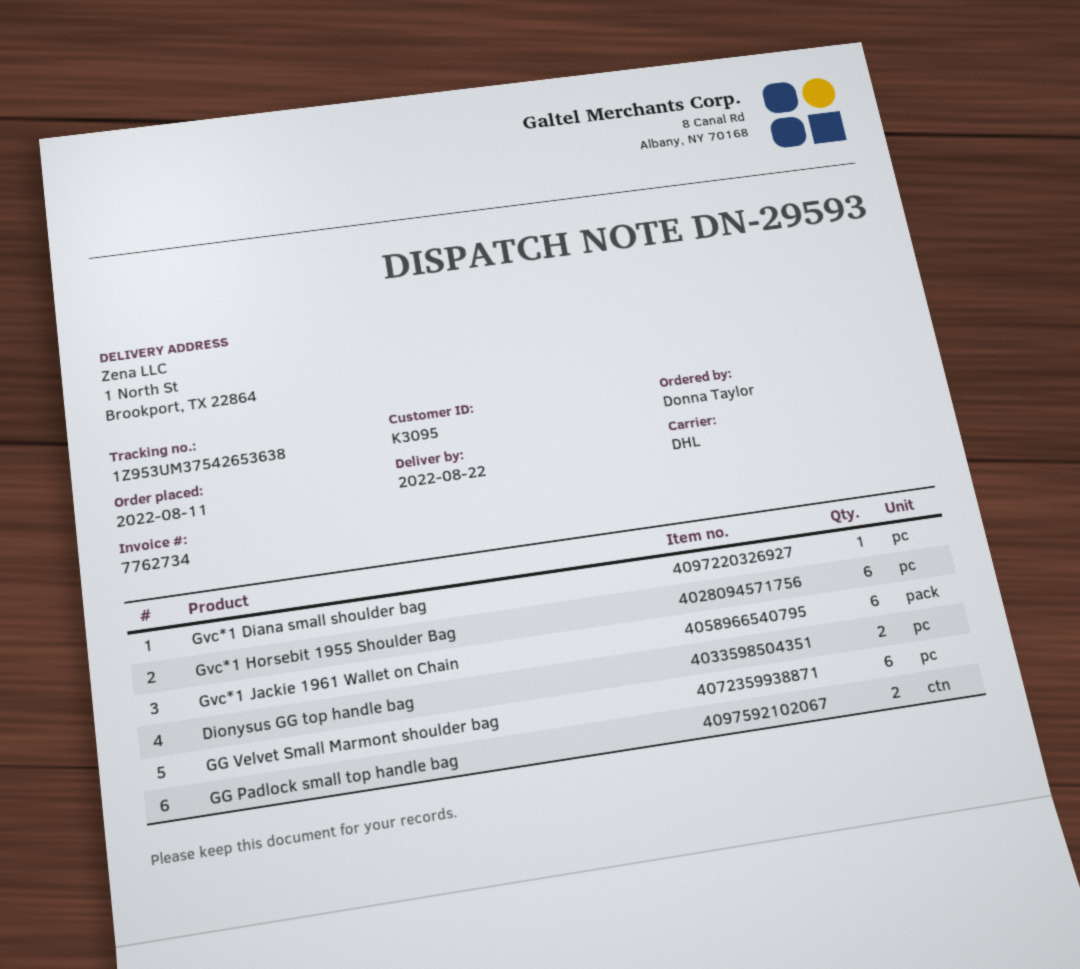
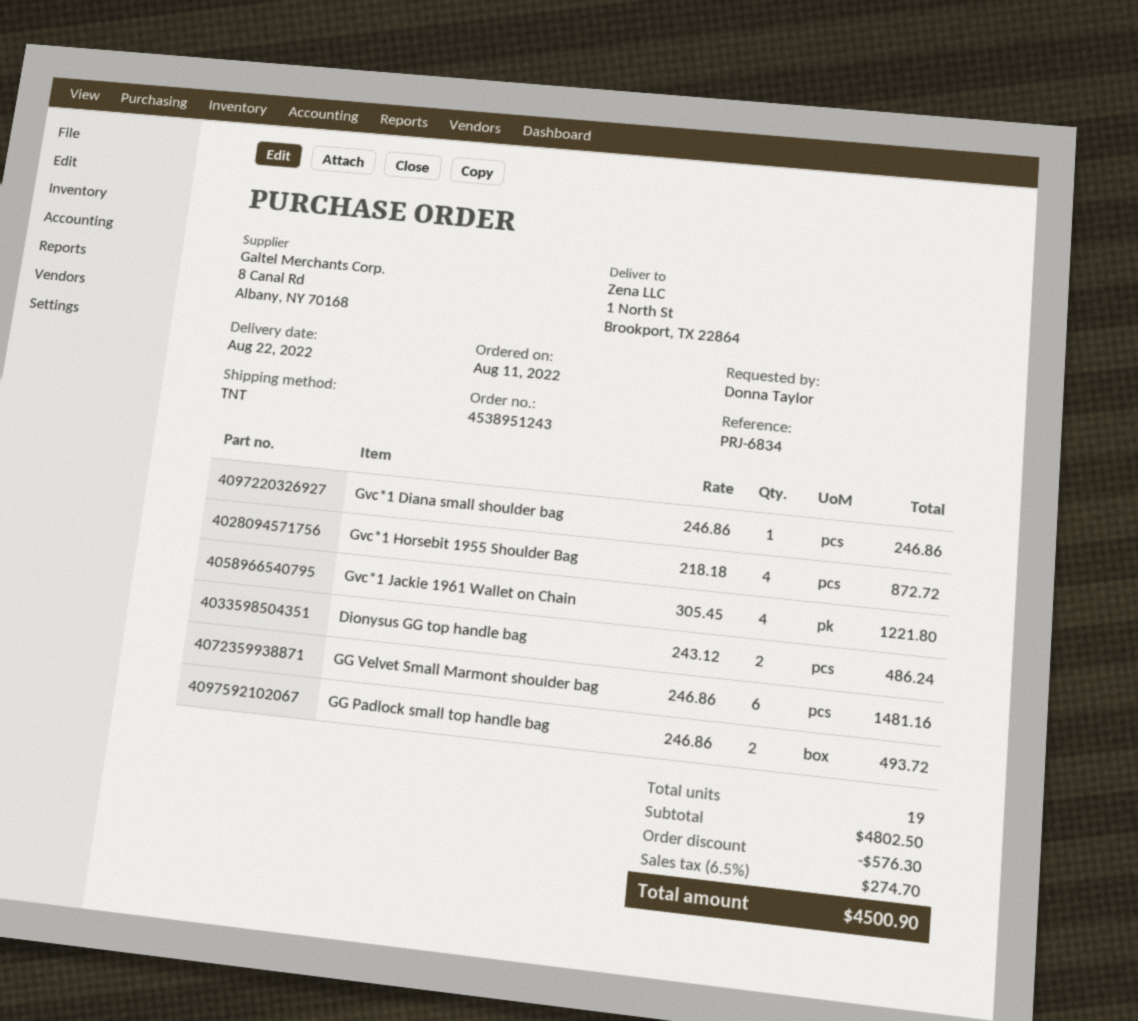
shipping method: DHL -> TNT
Gvc*1 Horsebit 1955 Shoulder Bag: 6 -> 4
Gvc*1 Jackie 1961 Wallet on Chain: 6 -> 4

